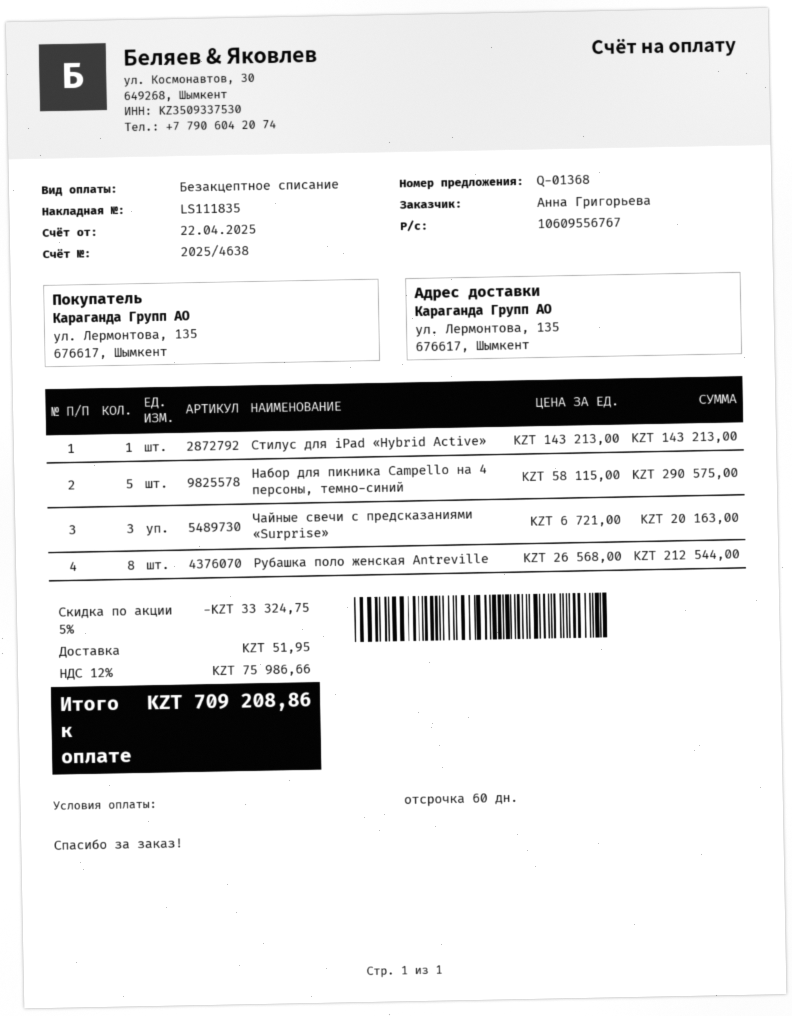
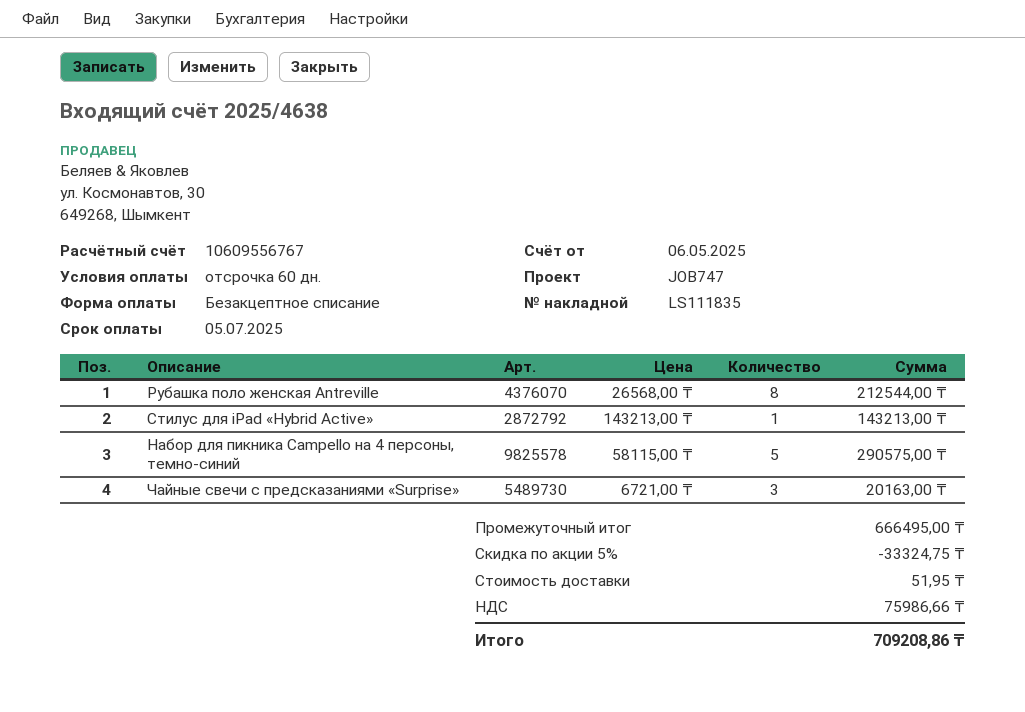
invoice date: 2025-04-22 -> 2025-05-06

